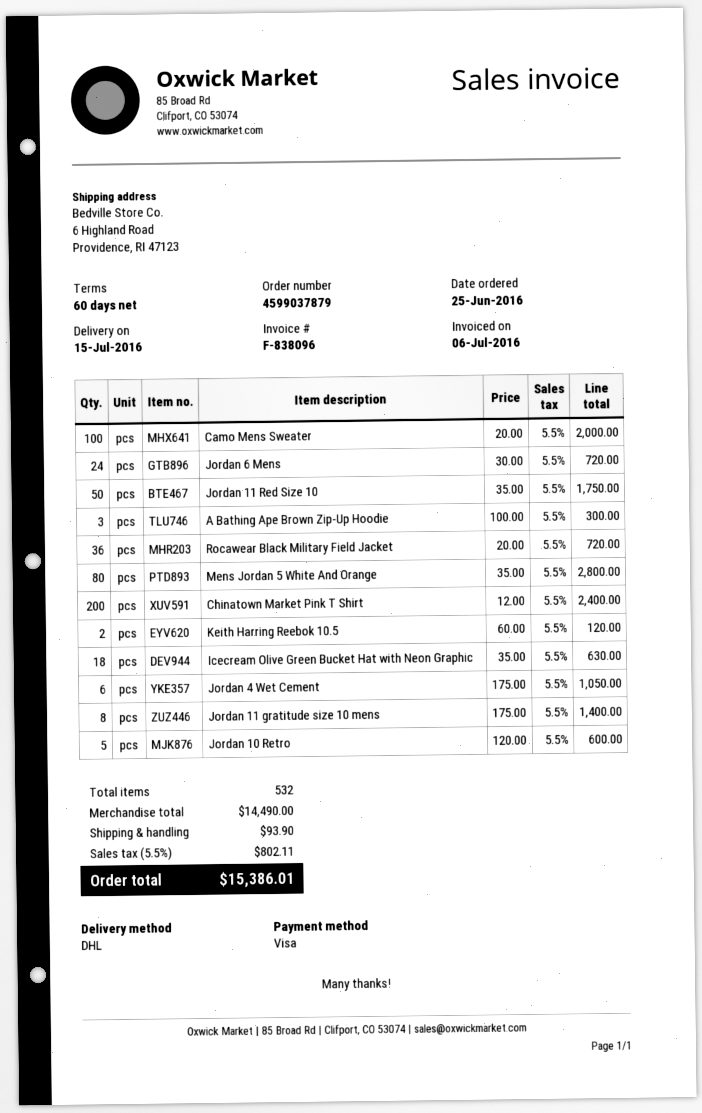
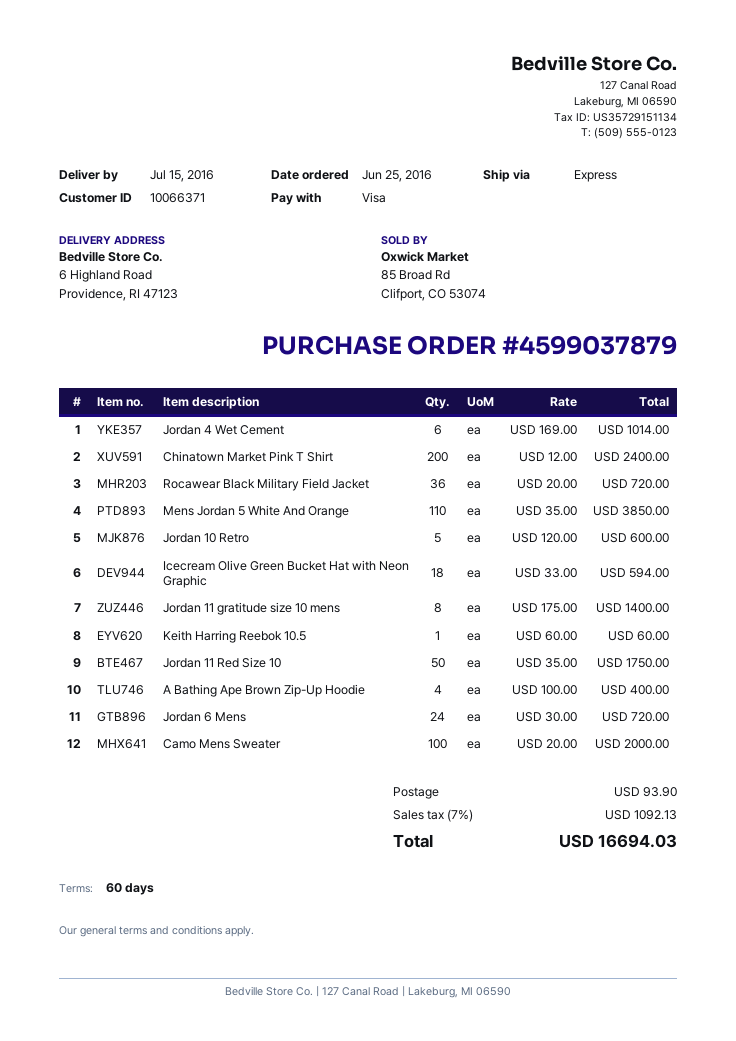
shipping method: DHL -> express
A Bathing Ape Brown Zip-Up Hoodie: 3 x 100.00 = 300.00 -> 4 x 100.00 = 400.00
Mens Jordan 5 White And Orange: 80 x 35.00 = 2800.00 -> 110 x 35.00 = 3850.00
Keith Harring Reebok 10.5: 2 x 60.00 = 120.00 -> 1 x 60.00 = 60.00
Icecream Olive Green Bucket Hat with Neon Graphic: 18 x 35.00 = 630.00 -> 18 x 33.00 = 594.00
Jordan 4 Wet Cement: 6 x 175.00 = 1050.00 -> 6 x 169.00 = 1014.00
tax: 5.5% = 802.11 -> 7% = 1092.13
total: 15386.01 -> 16694.03

